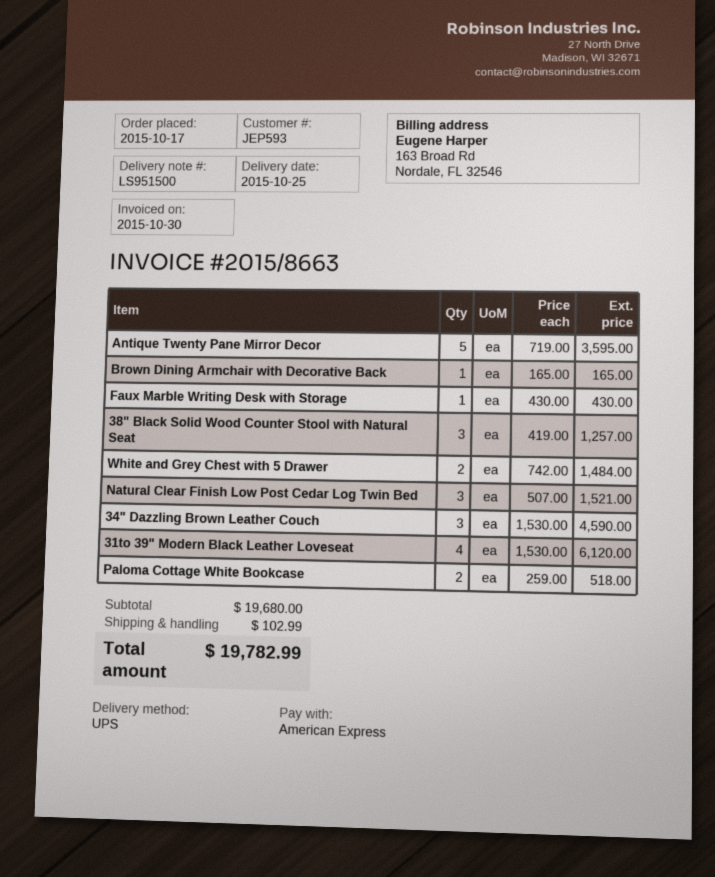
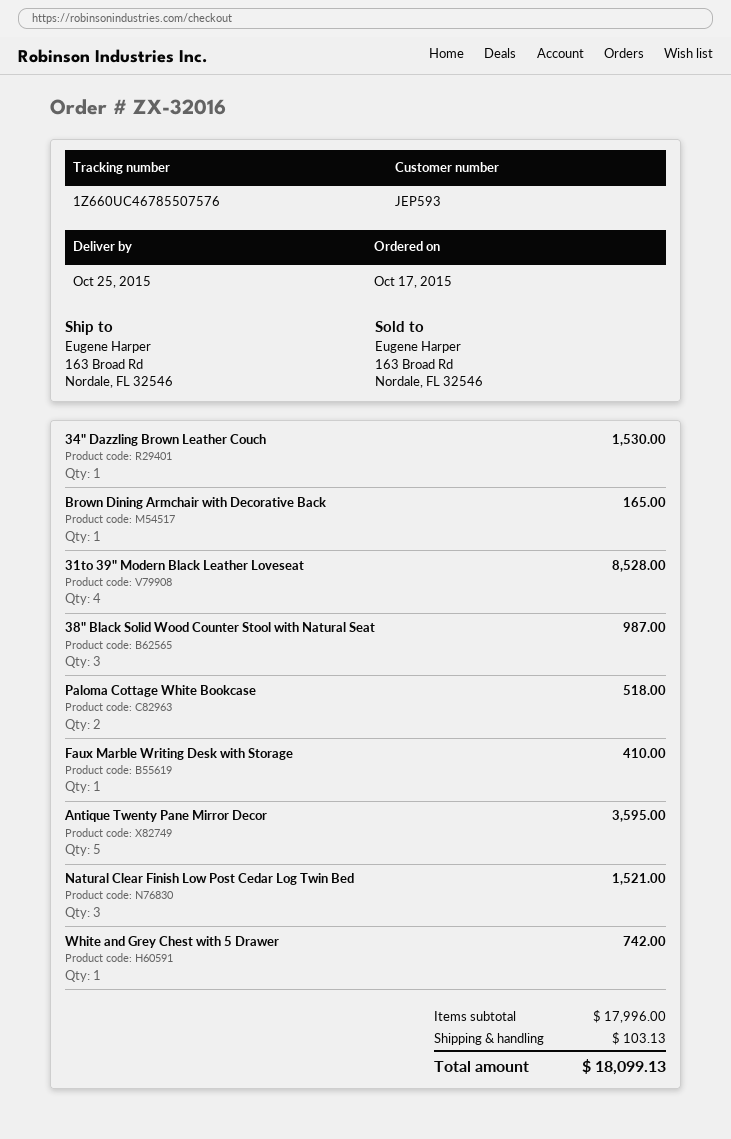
Faux Marble Writing Desk with Storage: 1 for 430.00 -> 1 for 410.00
38" Black Solid Wood Counter Stool with Natural Seat: 3 for 1257.00 -> 3 for 987.00
White and Grey Chest with 5 Drawer: 2 for 1484.00 -> 1 for 742.00
34" Dazzling Brown Leather Couch: 3 for 4590.00 -> 1 for 1530.00
31to 39" Modern Black Leather Loveseat: 4 for 6120.00 -> 4 for 8528.00
subtotal: 19680.00 -> 17996.00
shipping: 102.99 -> 103.13
total: 19782.99 -> 18099.13

